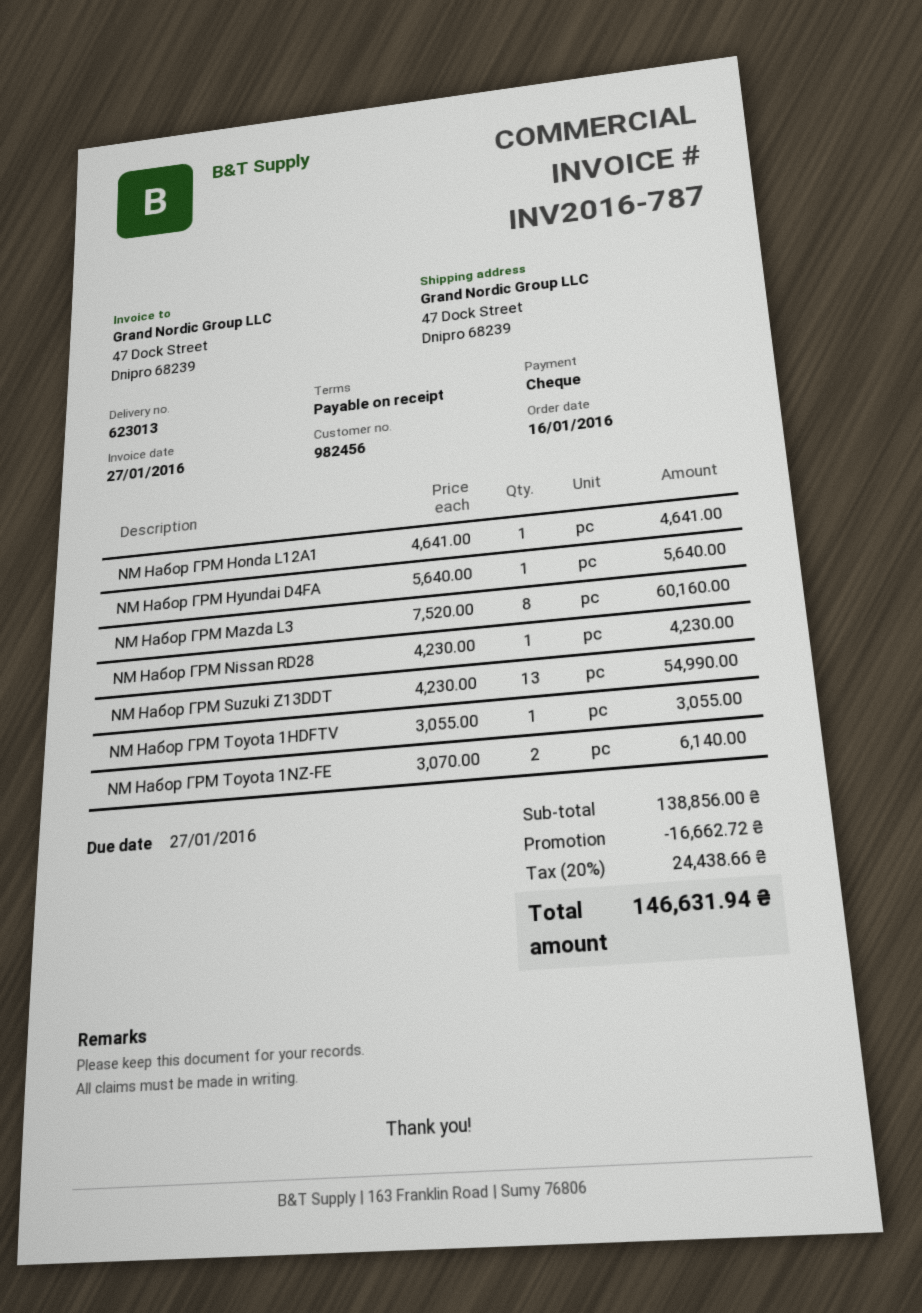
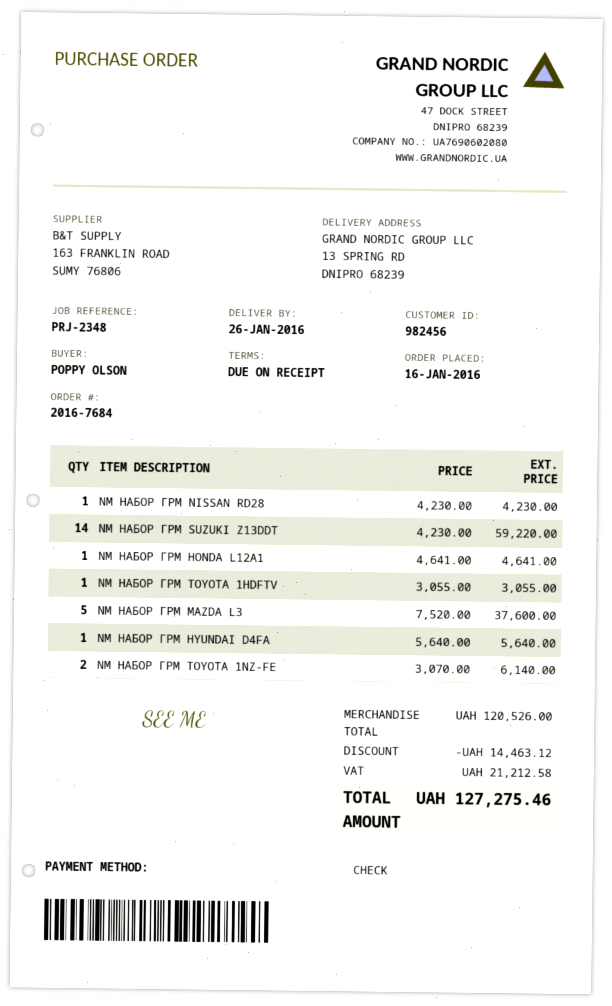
ship to: 47 Dock Street, Dnipro 68239 -> 13 SPRING RD, DNIPRO 68239
NM Набор ГРМ Mazda L3: 8 x 7520.00 = 60160.00 -> 5 x 7520.00 = 37600.00
NM Набор ГРМ Suzuki Z13DDT: 13 x 4230.00 = 54990.00 -> 14 x 4230.00 = 59220.00
subtotal: 138856.00 -> 120526.00
discount: 16662.72 -> 14463.12
tax: 24438.66 -> 21212.58
total: 146631.94 -> 127275.46

